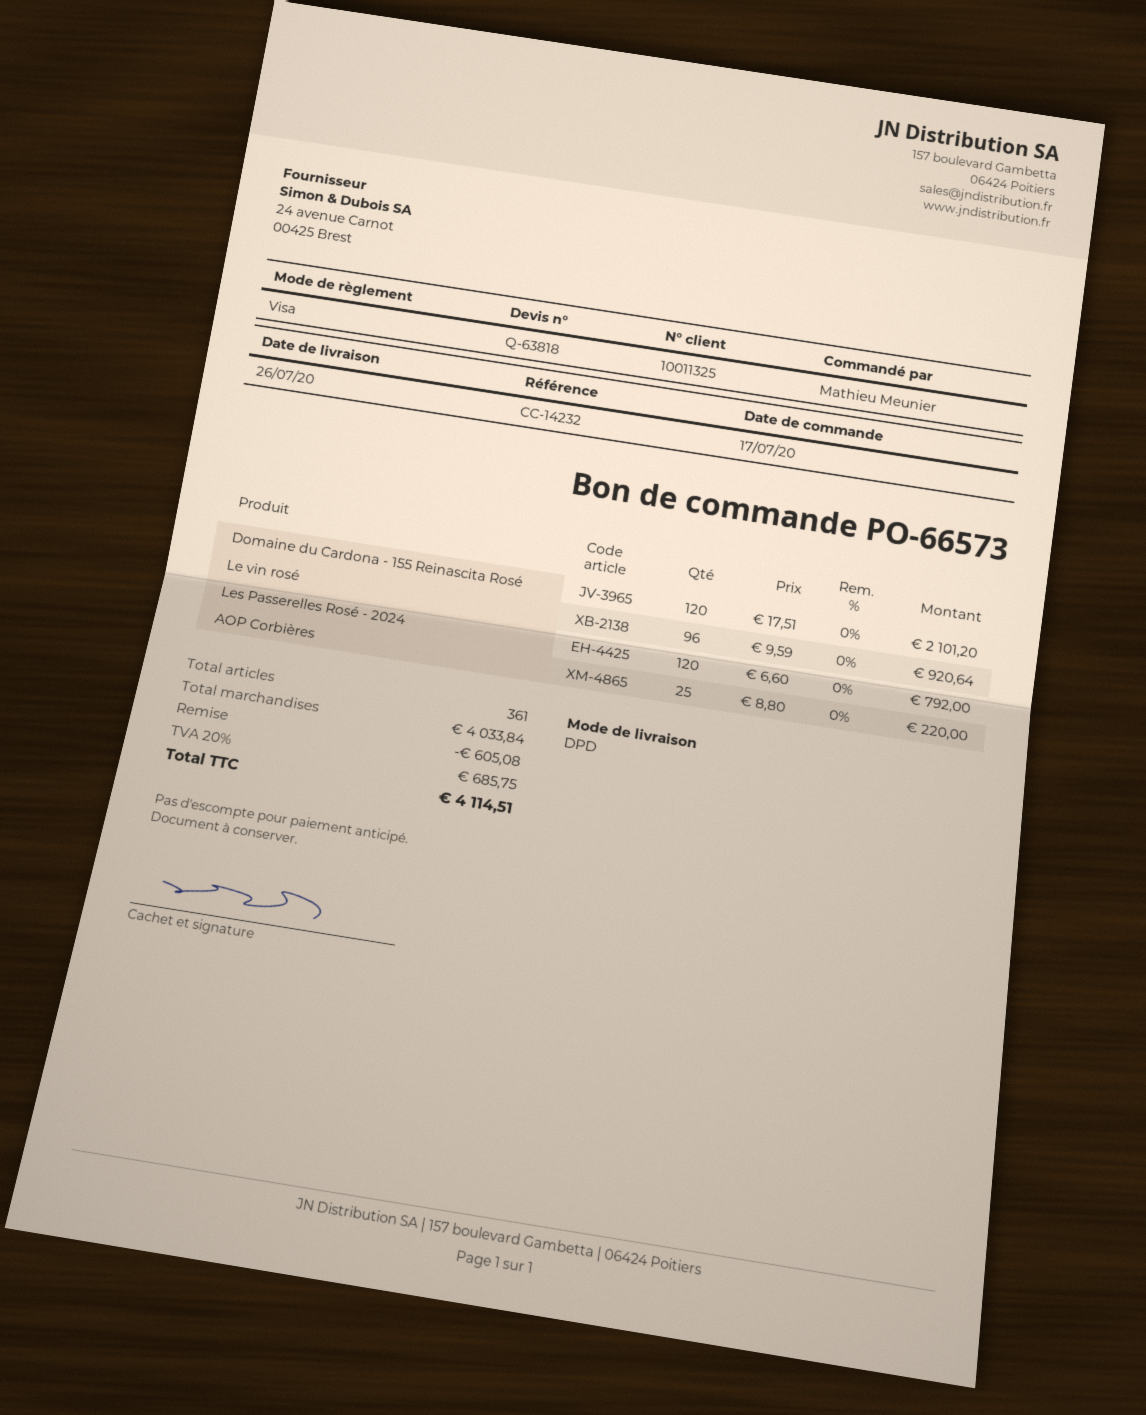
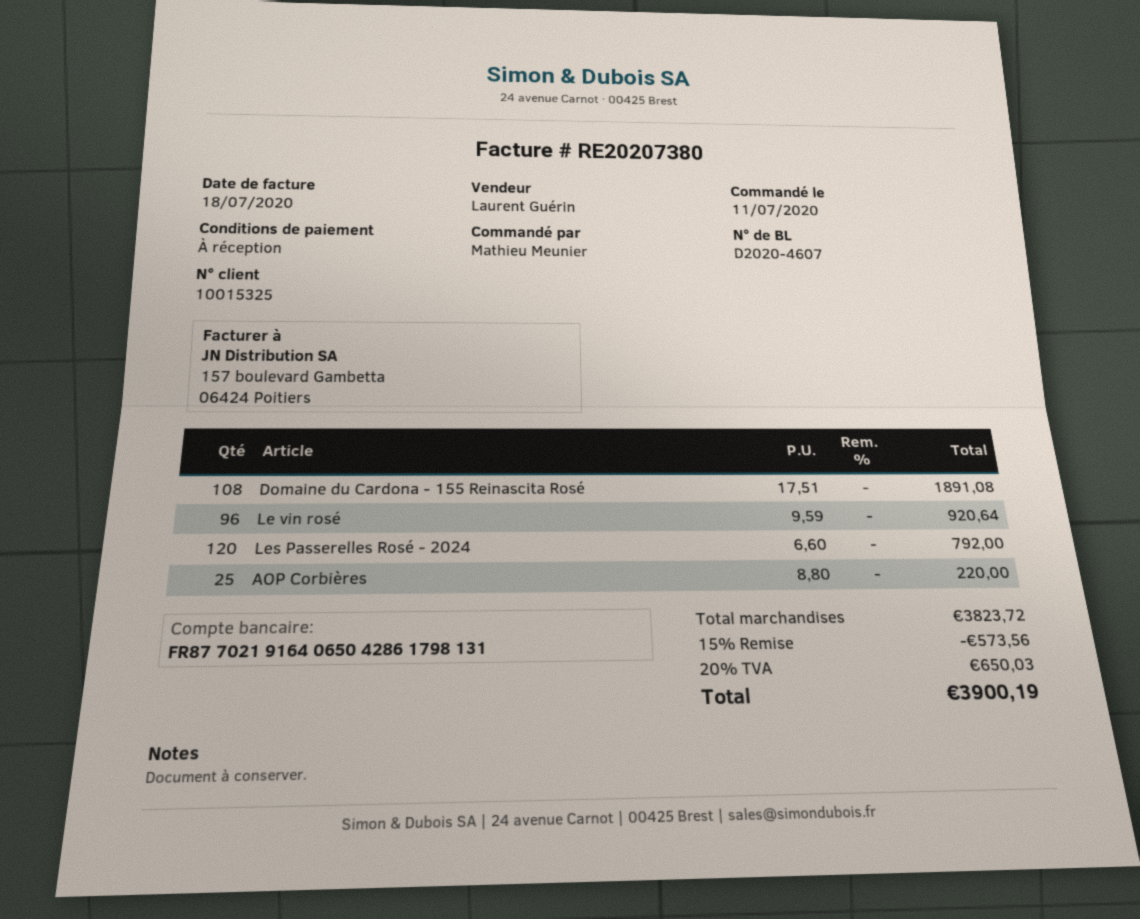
order date: 2020-07-17 -> 2020-07-11
customer number: 10011325 -> 10015325
Domaine du Cardona - 155 Reinascita Rosé: 120 x 17.51 = 2101.20 -> 108 x 17.51 = 1891.08
subtotal: 4033.84 -> 3823.72
discount: 605.08 -> 573.56
tax: 20% = 685.75 -> 20% = 650.03
total: 4114.51 -> 3900.19

